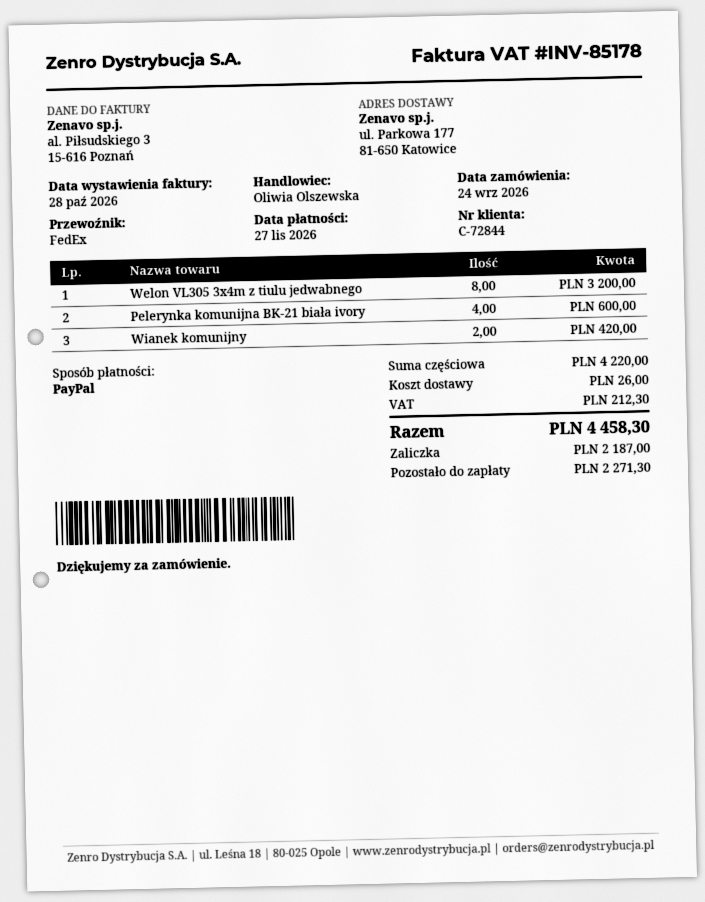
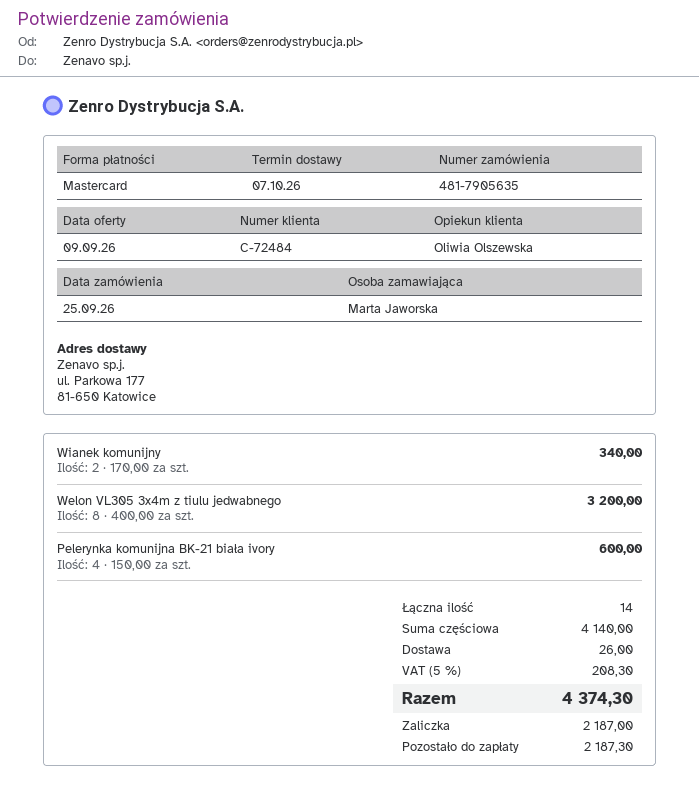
order date: 2026-09-24 -> 2026-09-25
customer number: C-72844 -> C-72484
payment method: PayPal -> Mastercard
Wianek komunijny: 2 for 420.00 -> 2 for 340.00
subtotal: 4220.00 -> 4140.00
tax: 212.30 -> 208.30
total: 4458.30 -> 4374.30
balance: 2271.30 -> 2187.30

